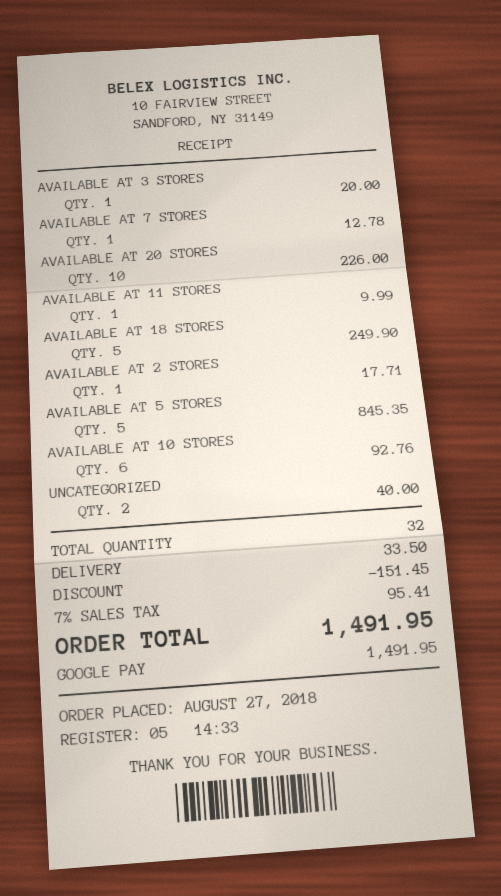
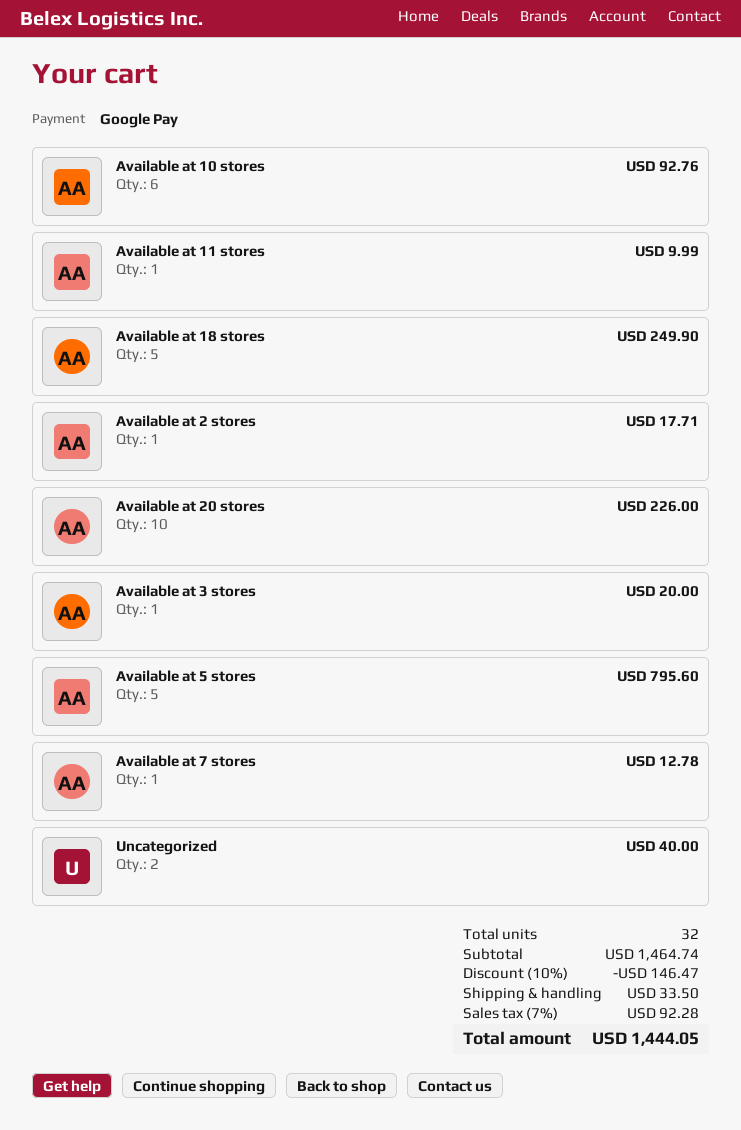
AVAILABLE AT 5 STORES: 5 for 845.35 -> 5 for 795.60
discount: 151.45 -> 146.47
tax: 7% = 95.41 -> 7% = 92.28
total: 1491.95 -> 1444.05

